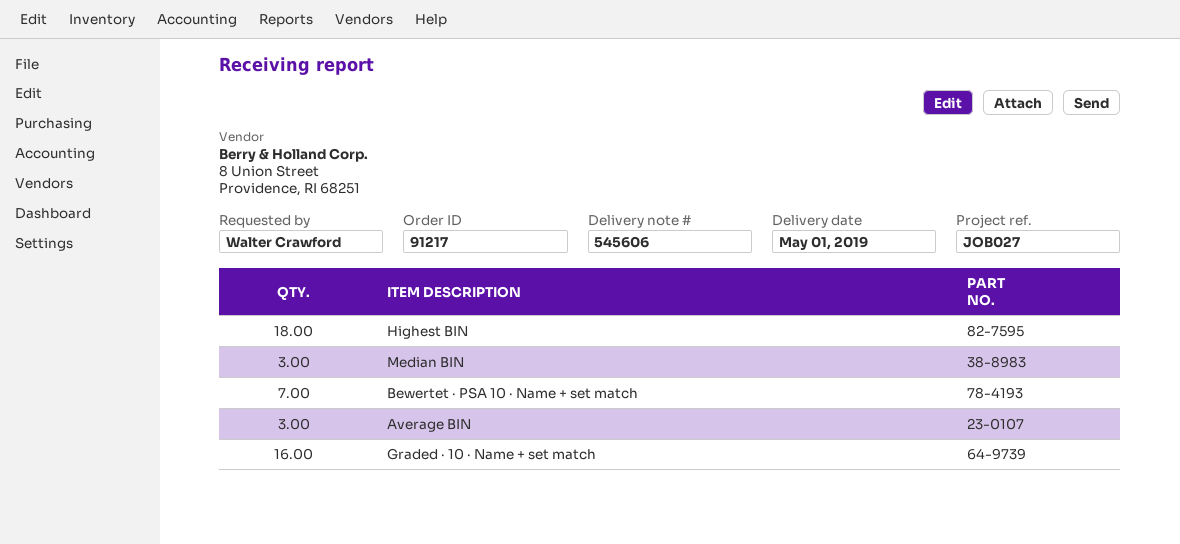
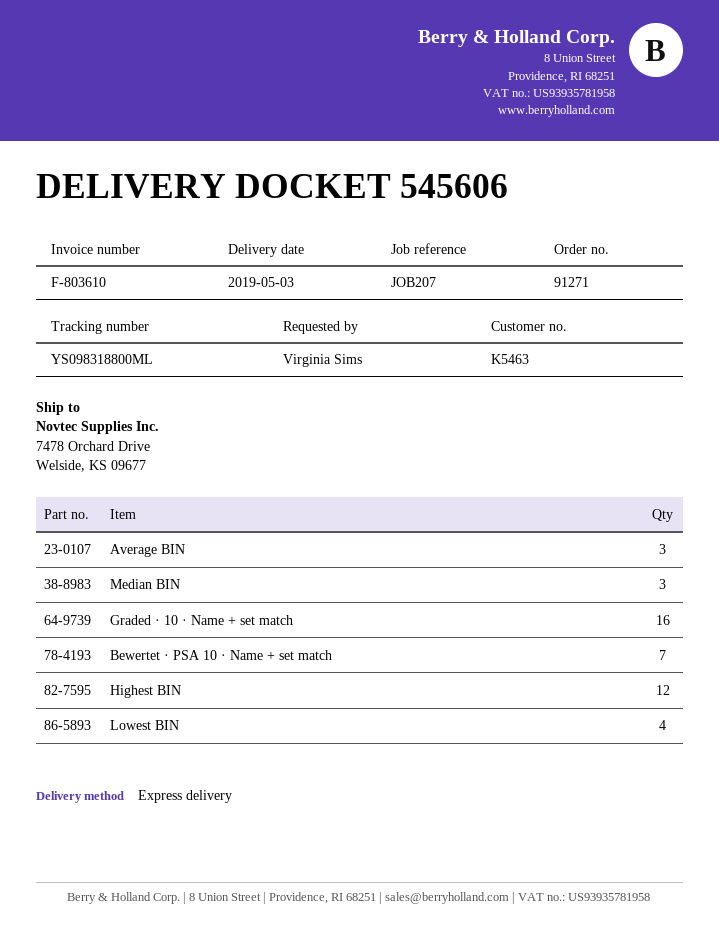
order number: 91217 -> 91271
delivery date: 2019-05-01 -> 2019-05-03
reference: JOB027 -> JOB207
ordered by: Walter Crawford -> Virginia Sims
Highest BIN: 18 -> 12
Lowest BIN: none -> 4

